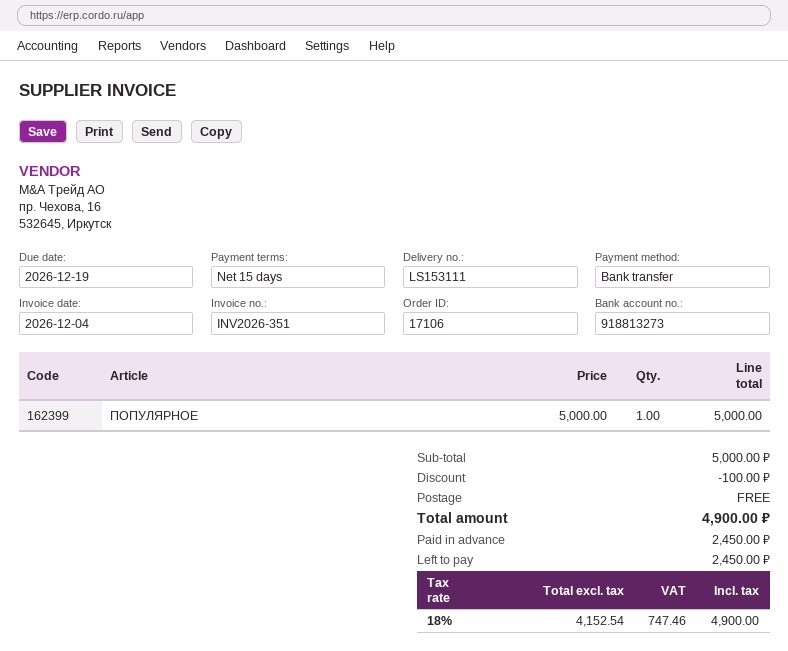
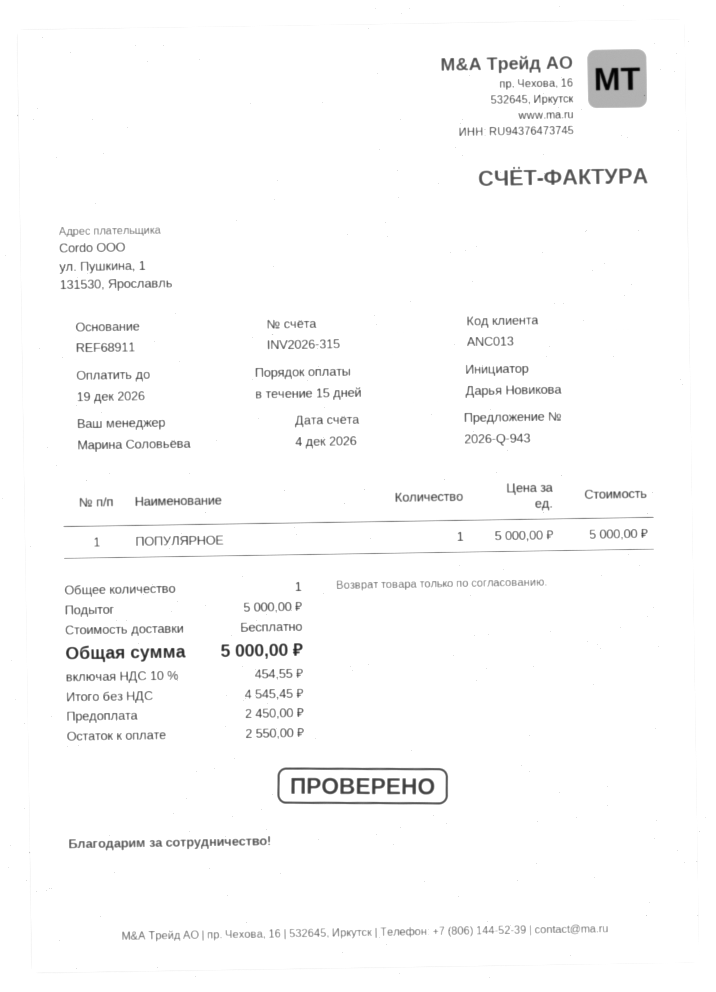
invoice number: INV2026-351 -> INV2026-315
discount: 100.00 -> none
net: 4152.54 -> 4545.45
tax: 18% = 747.46 -> 10% = 454.55
total: 4900.00 -> 5000.00
balance: 2450.00 -> 2550.00

